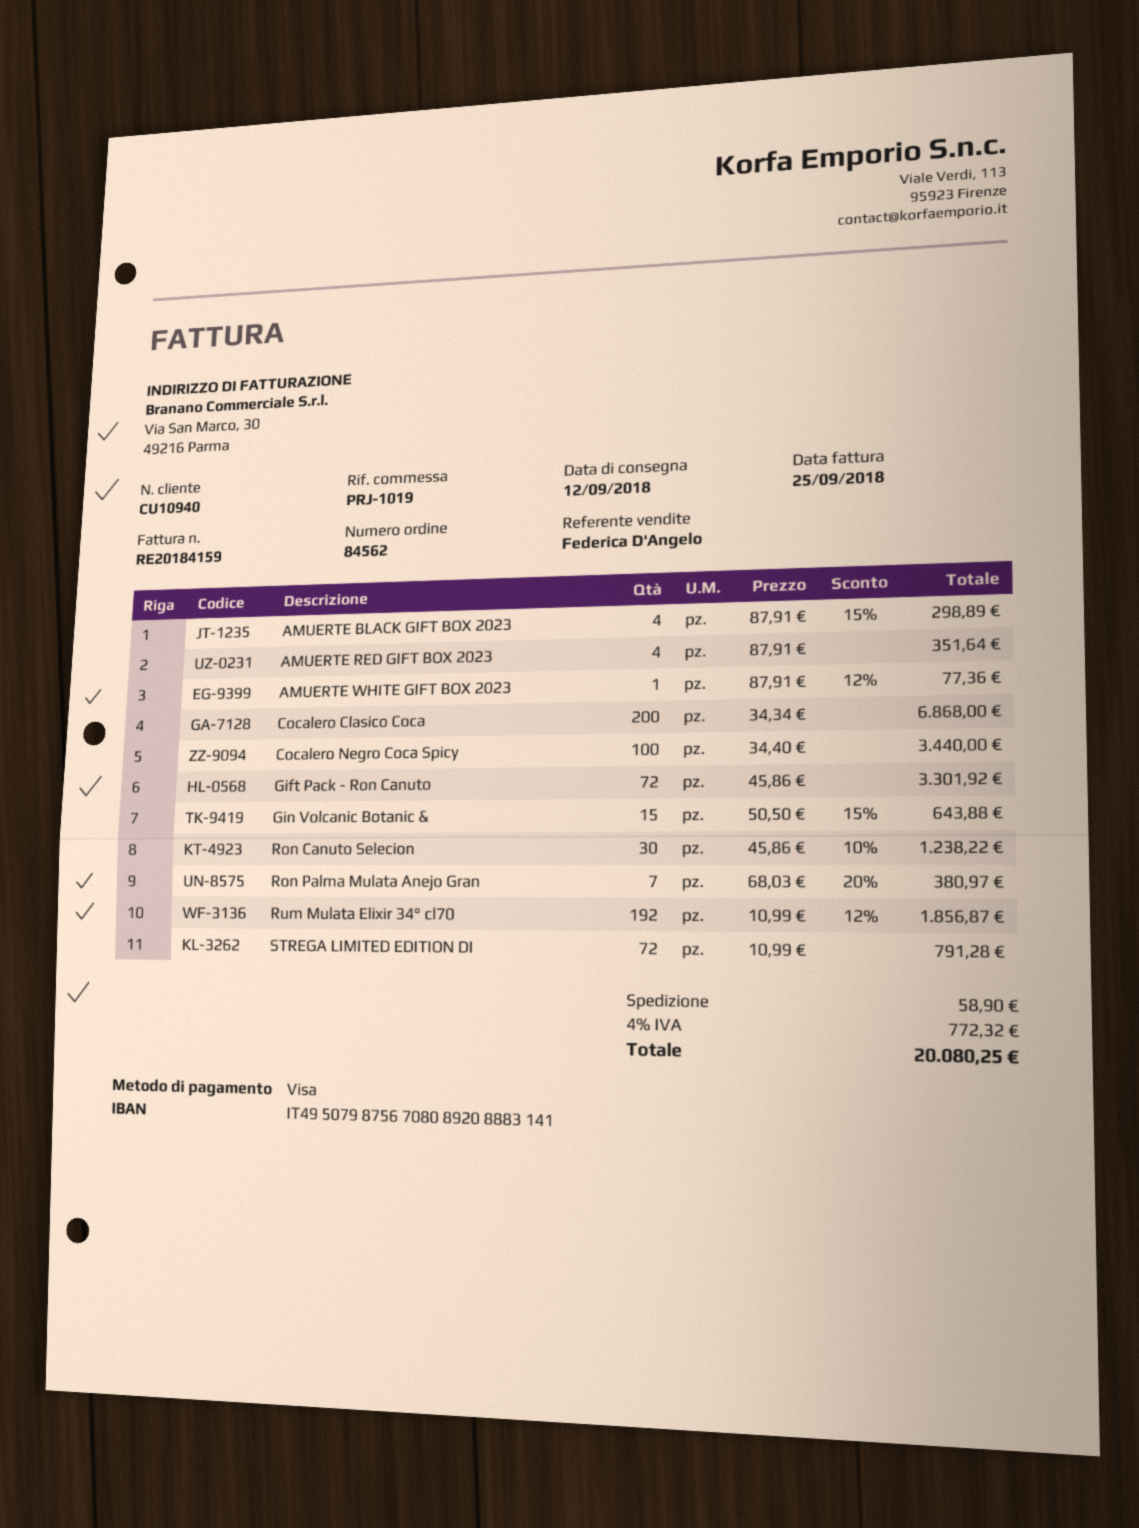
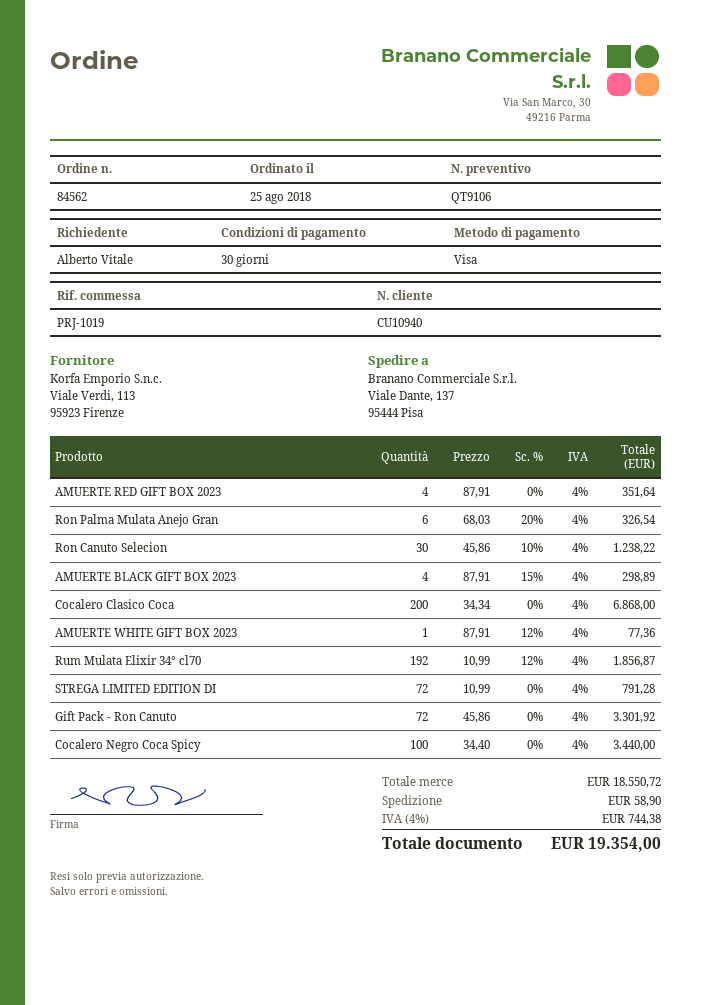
Gin Volcanic Botanic &: 15 x 50.50 - 15% = 643.88 -> none
Ron Palma Mulata Anejo Gran: 7 x 68.03 - 20% = 380.97 -> 6 x 68.03 - 20% = 326.54
tax: 4% = 772.32 -> 4% = 744.38
total: 20080.25 -> 19354.00

